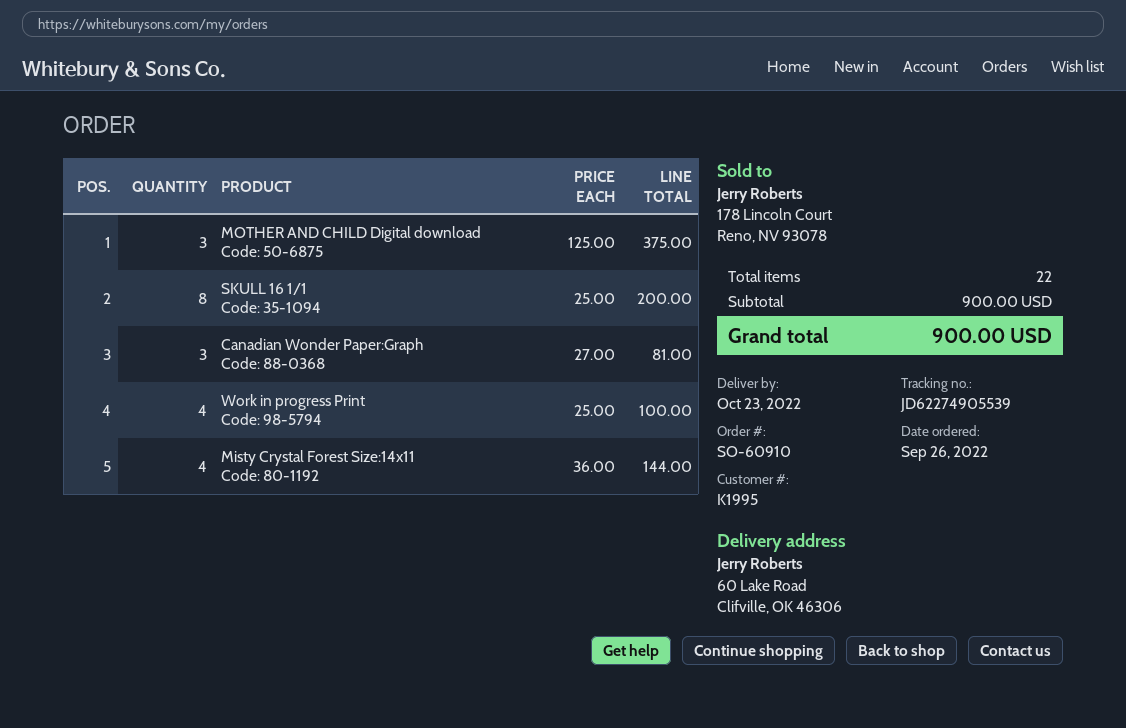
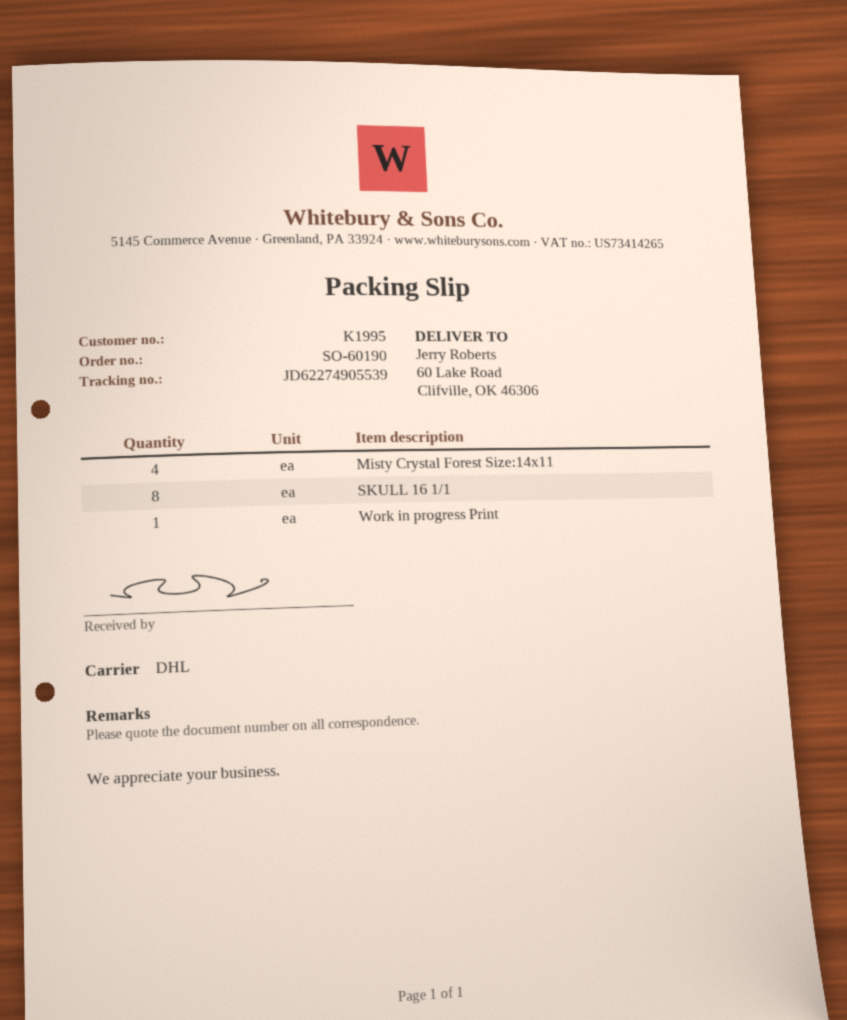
order number: SO-60910 -> SO-60190
MOTHER AND CHILD Digital download: 3 -> none
Canadian Wonder Paper:Graph: 3 -> none
Work in progress Print: 4 -> 1

